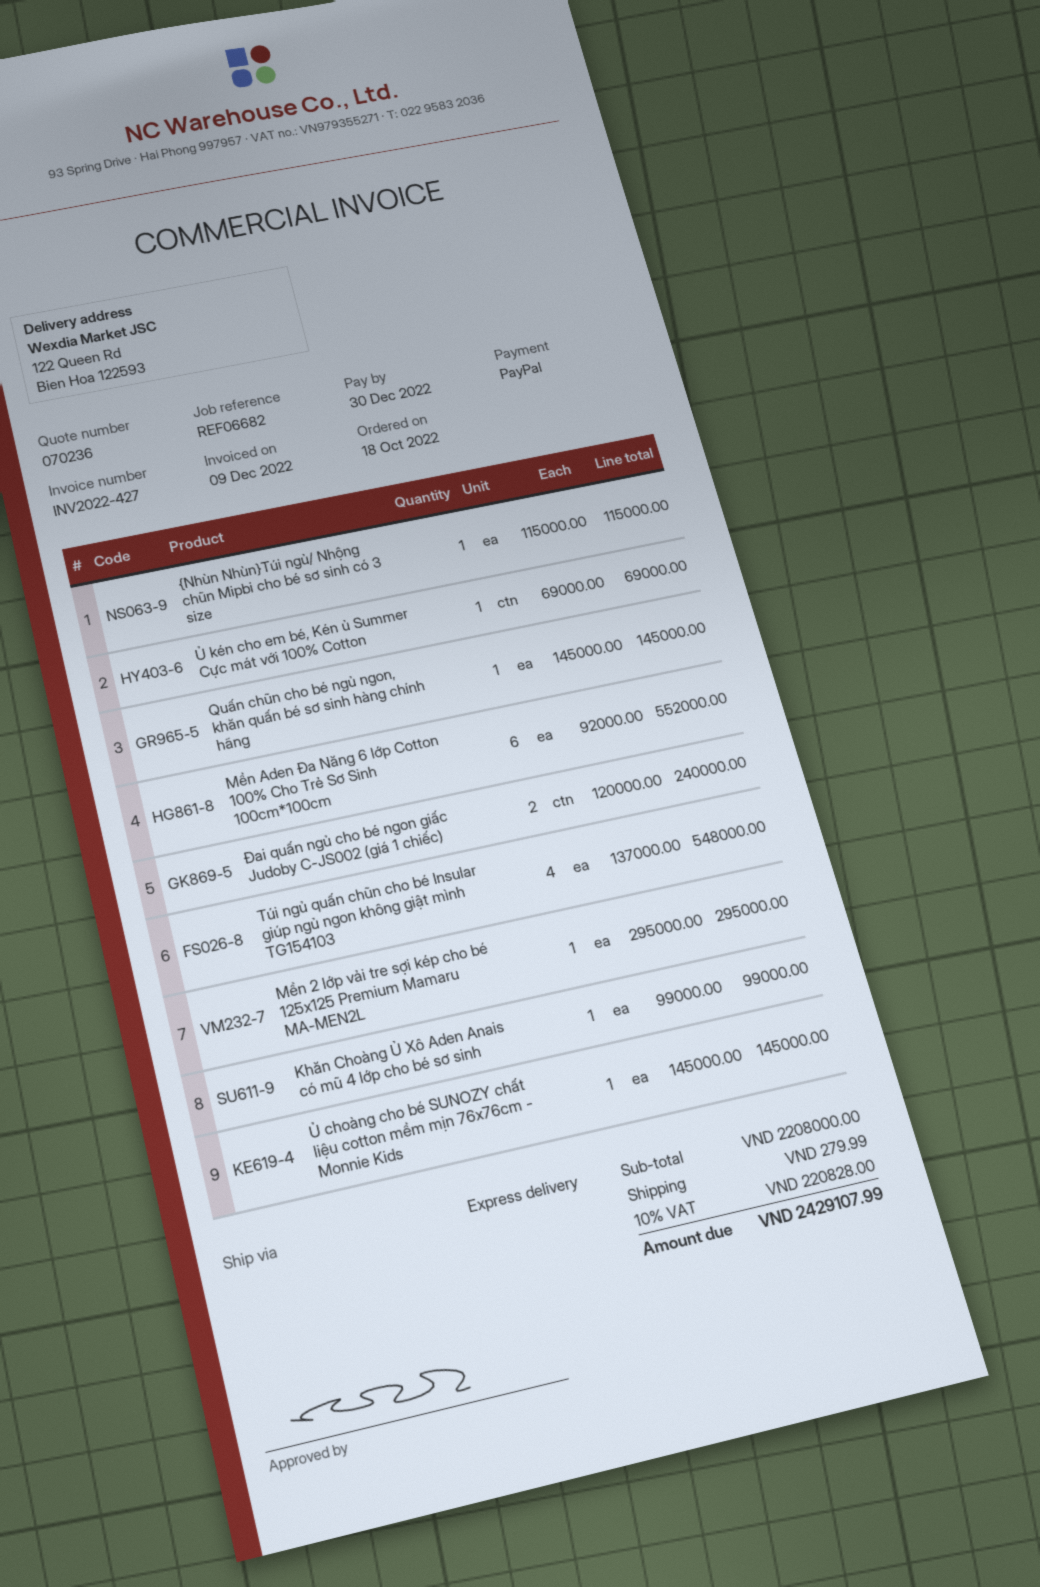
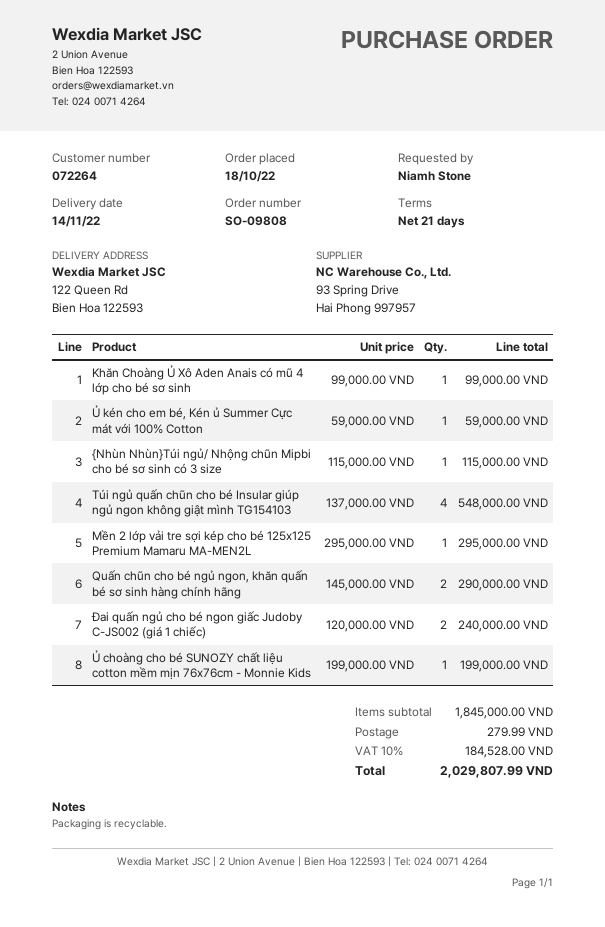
Ủ kén cho em bé, Kén ủ Summer Cực mát với 100% Cotton: 1 x 69000.00 = 69000.00 -> 1 x 59000.00 = 59000.00
Quấn chũn cho bé ngủ ngon, khăn quấn bé sơ sinh hàng chính hãng: 1 x 145000.00 = 145000.00 -> 2 x 145000.00 = 290000.00
Mền Aden Đa Năng 6 lớp Cotton 100% Cho Trẻ Sơ Sinh 100cm*100cm: 6 x 92000.00 = 552000.00 -> none
Ủ choàng cho bé SUNOZY chất liệu cotton mềm mịn 76x76cm - Monnie Kids: 1 x 145000.00 = 145000.00 -> 1 x 199000.00 = 199000.00
subtotal: 2208000.00 -> 1845000.00
tax: 10% = 220828.00 -> 10% = 184528.00
total: 2429107.99 -> 2029807.99

